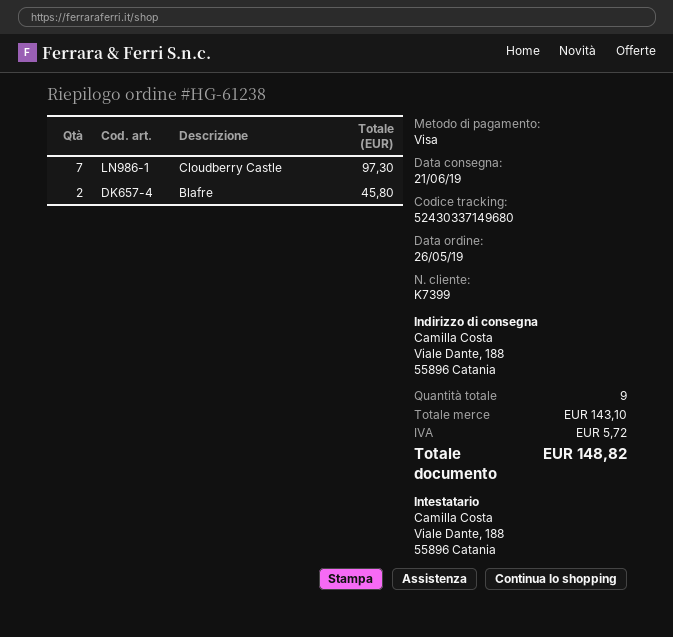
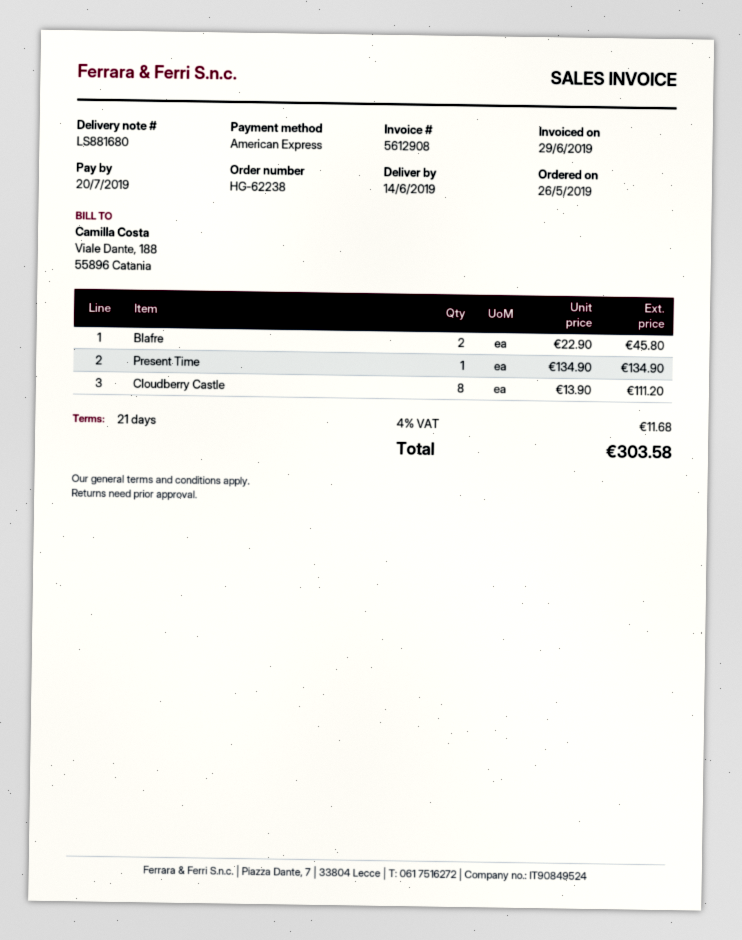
order number: HG-61238 -> HG-62238
delivery date: 2019-06-21 -> 2019-06-14
payment method: Visa -> American Express
Cloudberry Castle: 7 for 97.30 -> 8 for 111.20
Present Time: none -> 1 for 134.90
tax: 5.72 -> 11.68
total: 148.82 -> 303.58

